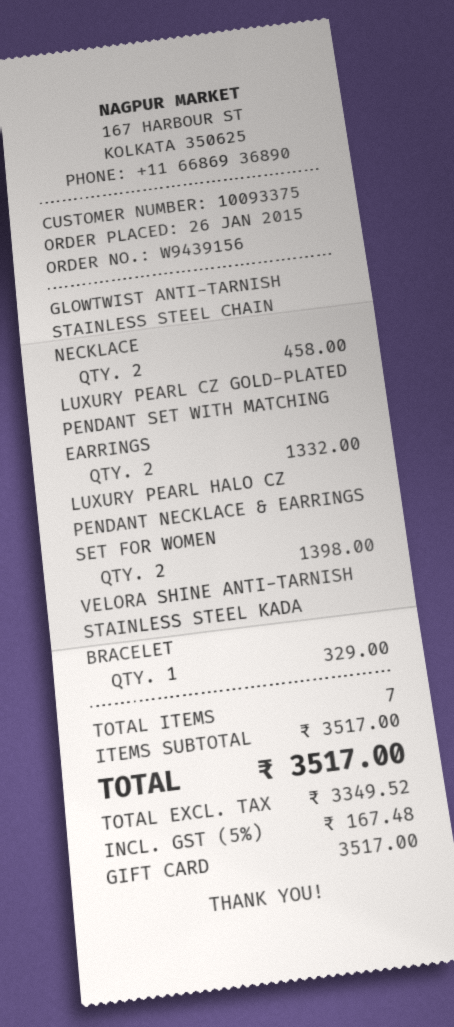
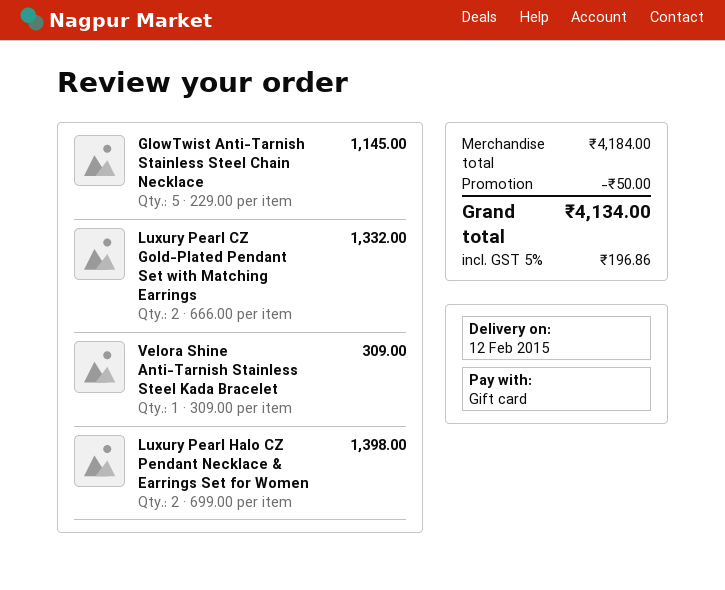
GLOWTWIST ANTI-TARNISH STAINLESS STEEL CHAIN NECKLACE: 2 for 458.00 -> 5 for 1145.00
VELORA SHINE ANTI-TARNISH STAINLESS STEEL KADA BRACELET: 1 for 329.00 -> 1 for 309.00
subtotal: 3517.00 -> 4184.00
discount: none -> 50.00
tax: 5% = 167.48 -> 5% = 196.86
total: 3517.00 -> 4134.00

